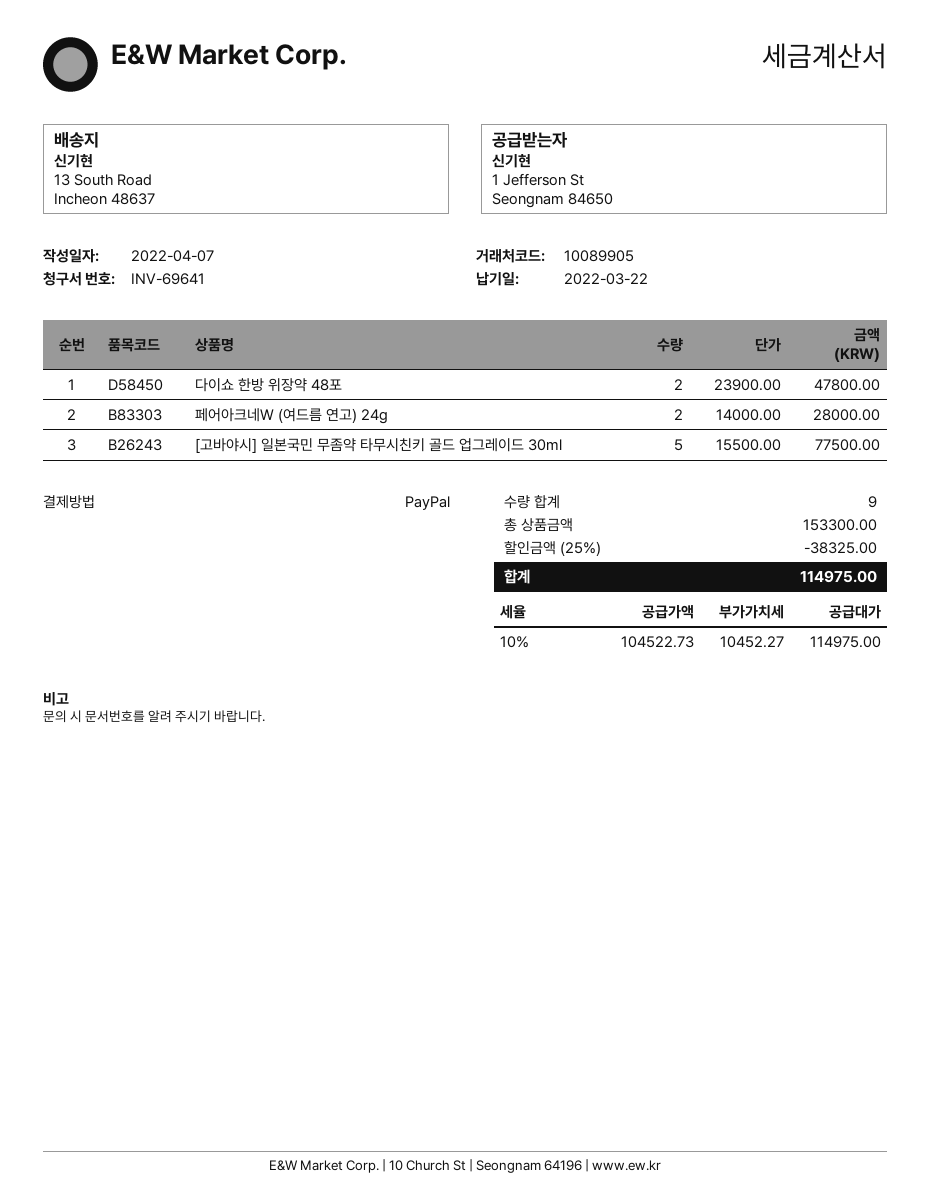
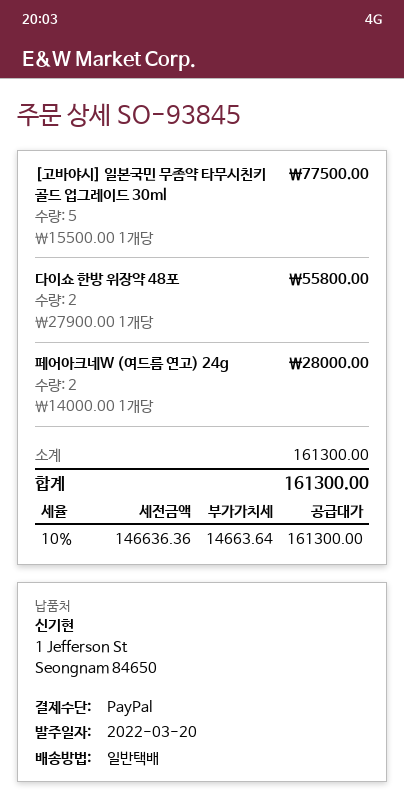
ship to: 13 South Road, Incheon 48637 -> 1 Jefferson St, Seongnam 84650
다이쇼 한방 위장약 48포: 2 x 23900.00 = 47800.00 -> 2 x 27900.00 = 55800.00
subtotal: 153300.00 -> 161300.00
discount: 25% = 38325.00 -> none
net: 104522.73 -> 146636.36
tax: 10% = 10452.27 -> 10% = 14663.64
total: 114975.00 -> 161300.00

